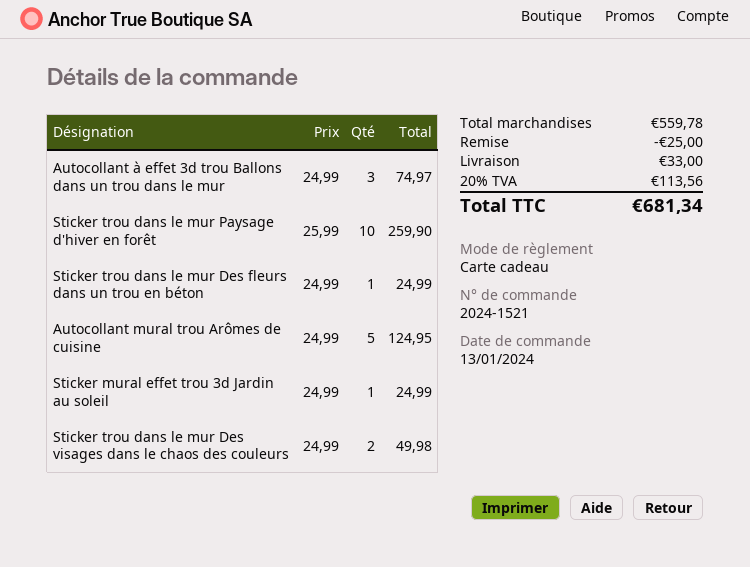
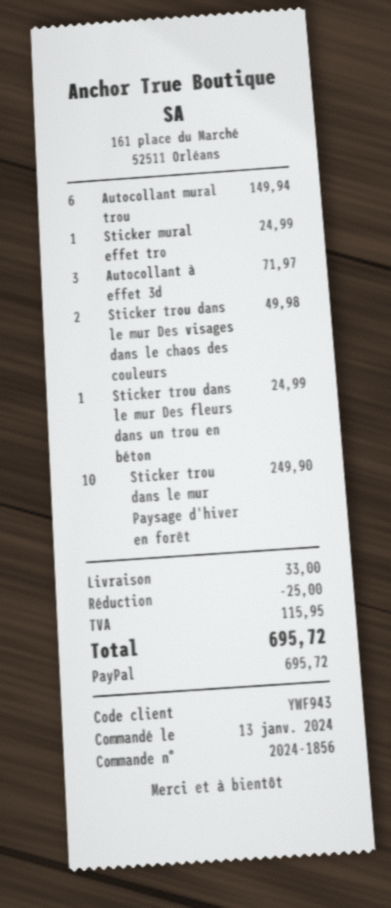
order number: 2024-1521 -> 2024-1856
payment method: gift card -> PayPal
Autocollant à effet 3d trou Ballons dans un trou dans le mur: 3 for 74.97 -> 3 for 71.97
Sticker trou dans le mur Paysage d'hiver en forêt: 10 for 259.90 -> 10 for 249.90
Autocollant mural trou Arômes de cuisine: 5 for 124.95 -> 6 for 149.94
tax: 113.56 -> 115.95
total: 681.34 -> 695.72

